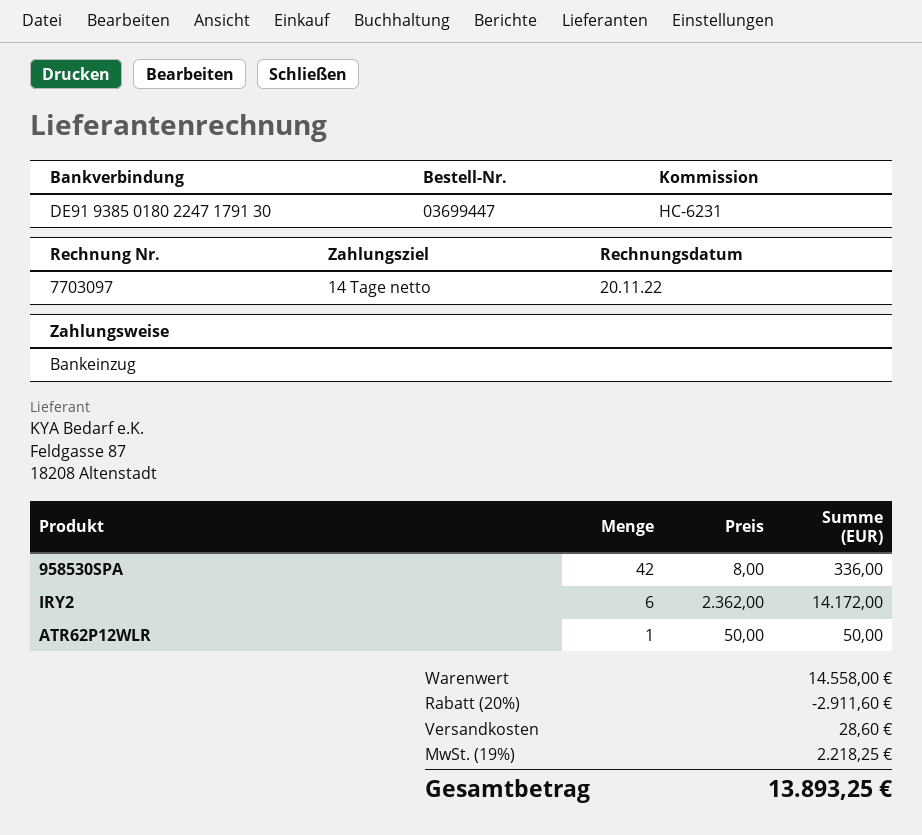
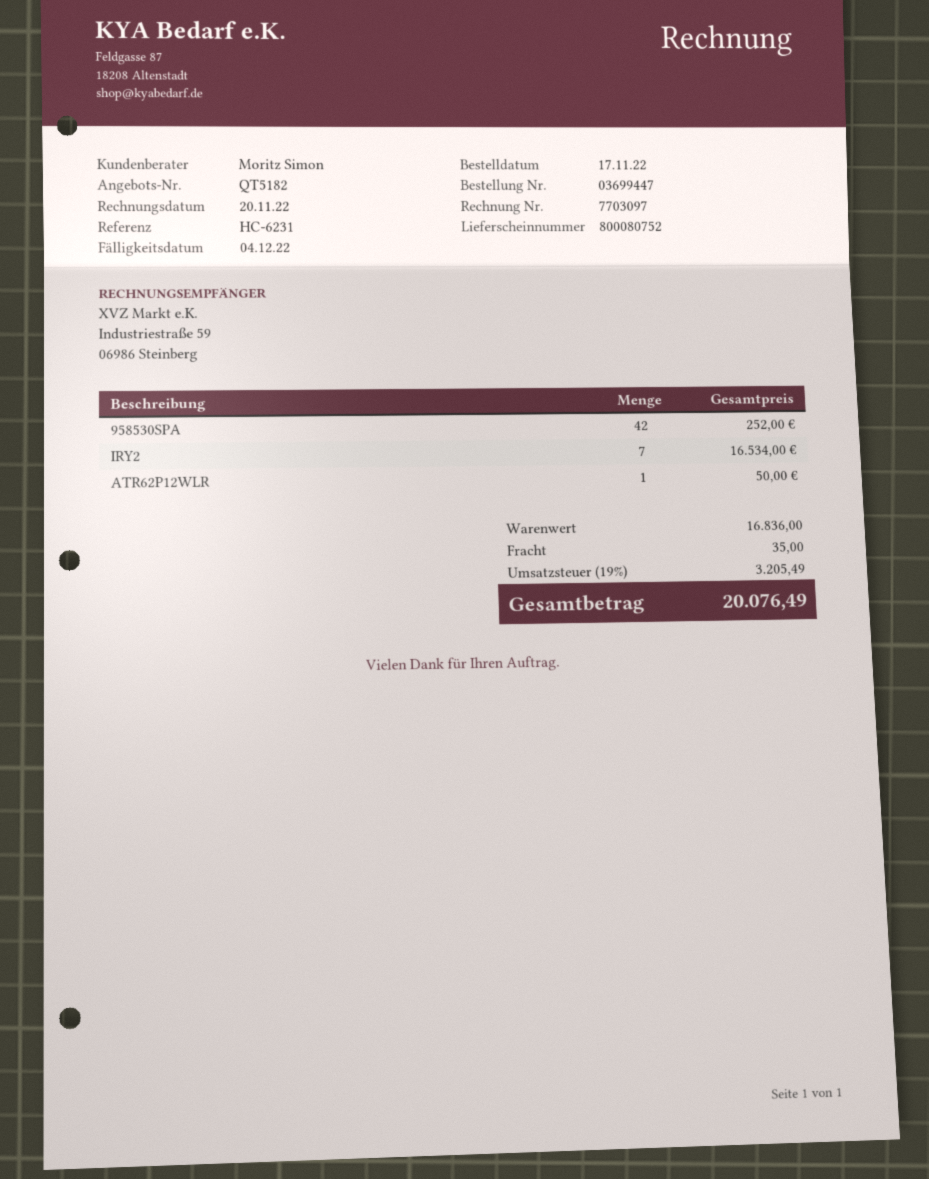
958530SPA: 42 for 336.00 -> 42 for 252.00
IRY2: 6 for 14172.00 -> 7 for 16534.00
subtotal: 14558.00 -> 16836.00
discount: 20% = 2911.60 -> none
shipping: 28.60 -> 35.00
tax: 19% = 2218.25 -> 19% = 3205.49
total: 13893.25 -> 20076.49

